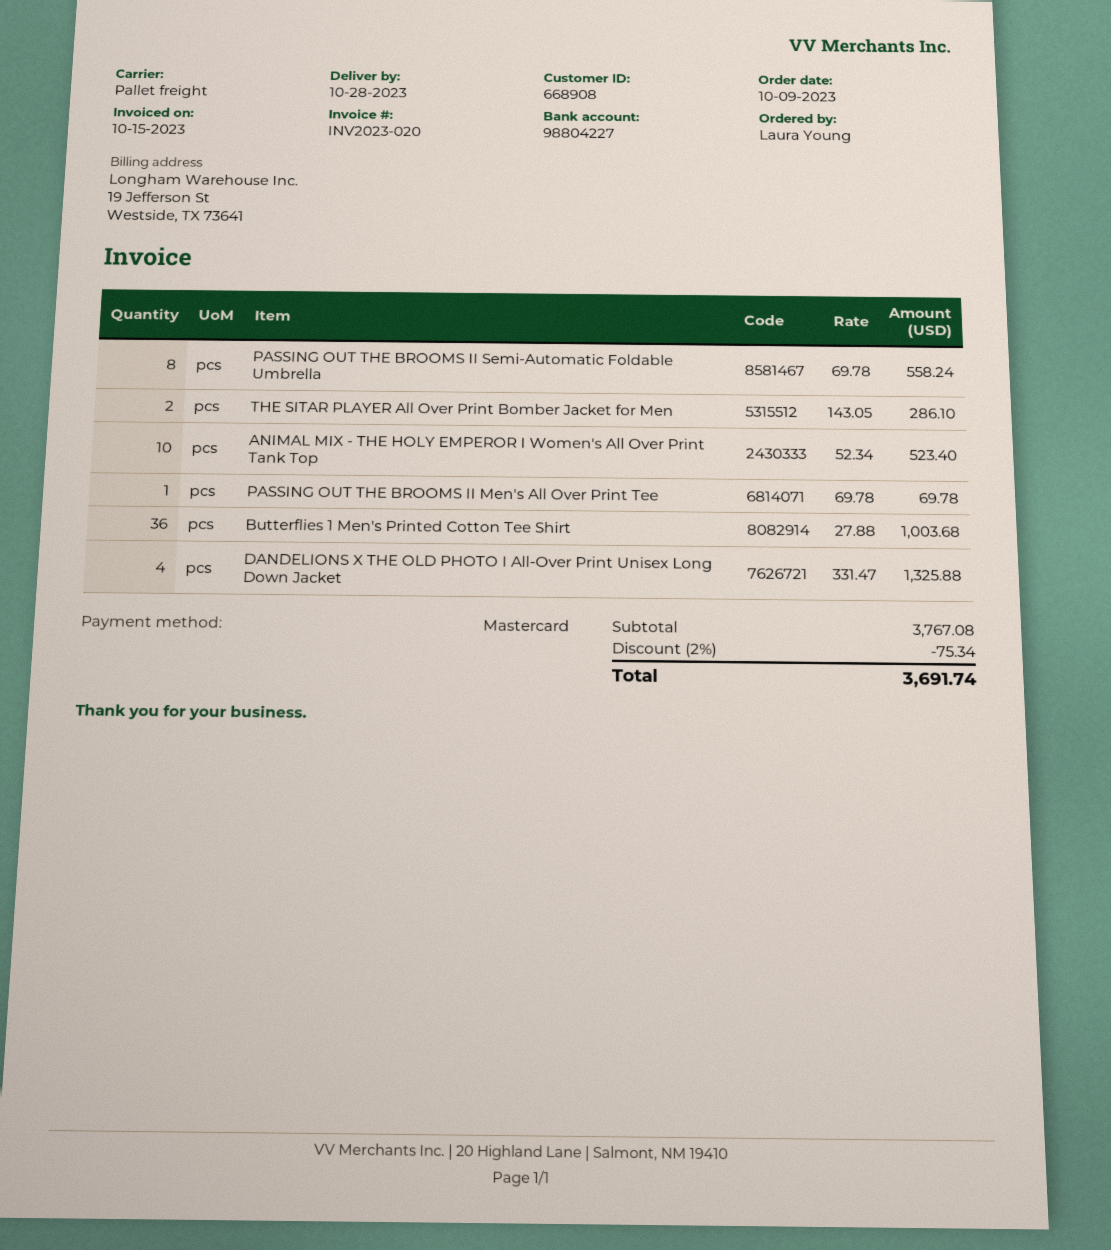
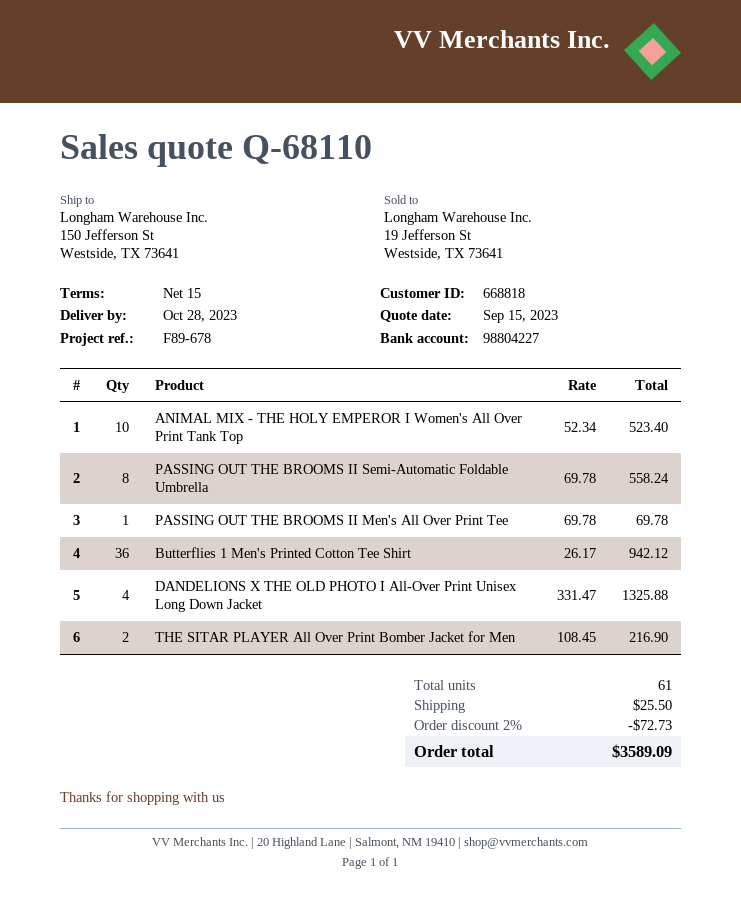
customer number: 668908 -> 668818
THE SITAR PLAYER All Over Print Bomber Jacket for Men: 2 x 143.05 = 286.10 -> 2 x 108.45 = 216.90
Butterflies 1 Men's Printed Cotton Tee Shirt: 36 x 27.88 = 1003.68 -> 36 x 26.17 = 942.12
discount: 2% = 75.34 -> 2% = 72.73
shipping: none -> 25.50
total: 3691.74 -> 3589.09

